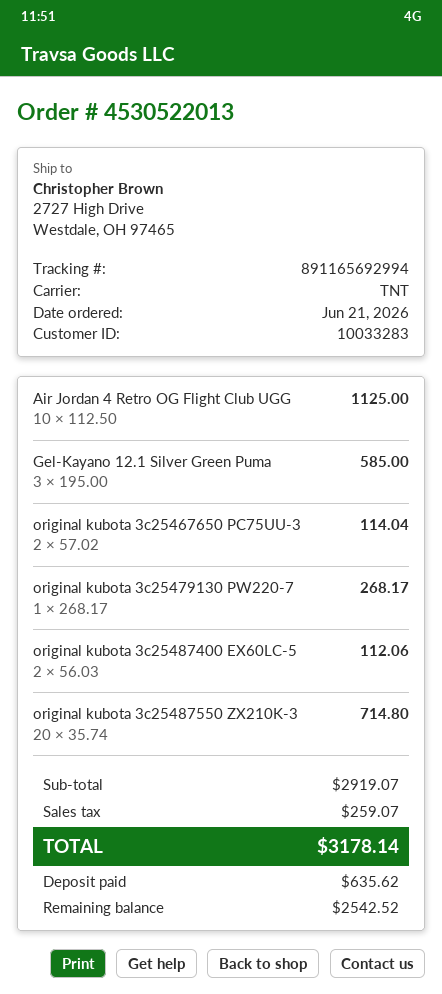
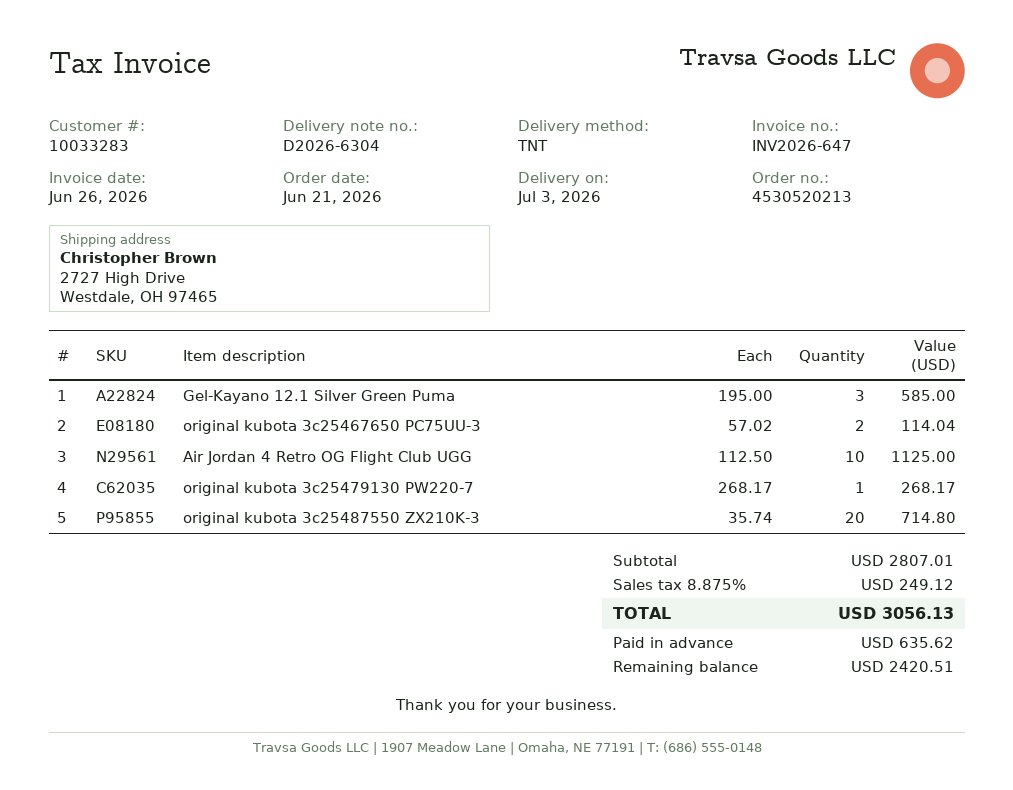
order number: 4530522013 -> 4530520213
original kubota 3c25487400 EX60LC-5: 2 x 56.03 = 112.06 -> none
subtotal: 2919.07 -> 2807.01
tax: 259.07 -> 249.12
total: 3178.14 -> 3056.13
balance: 2542.52 -> 2420.51

